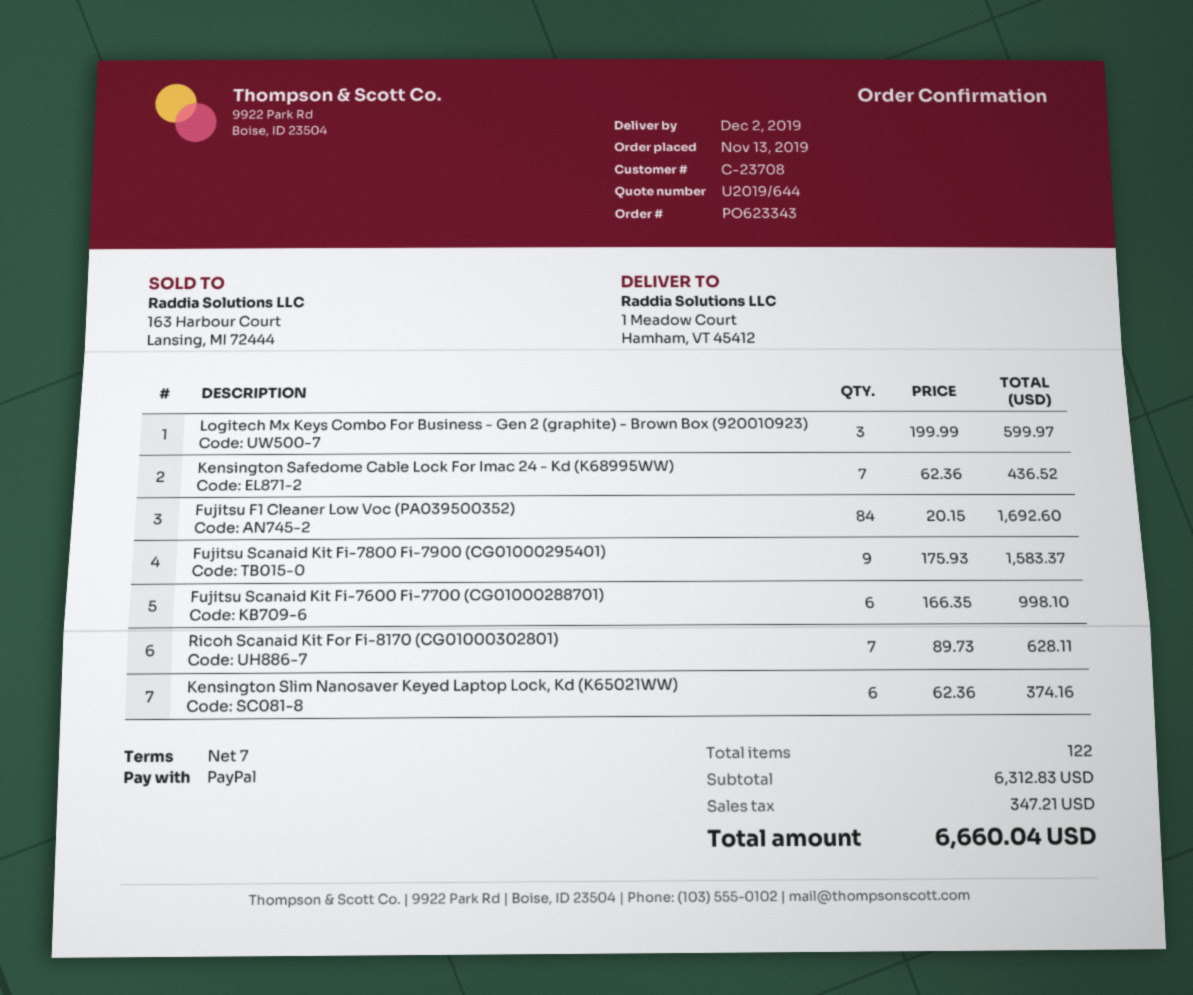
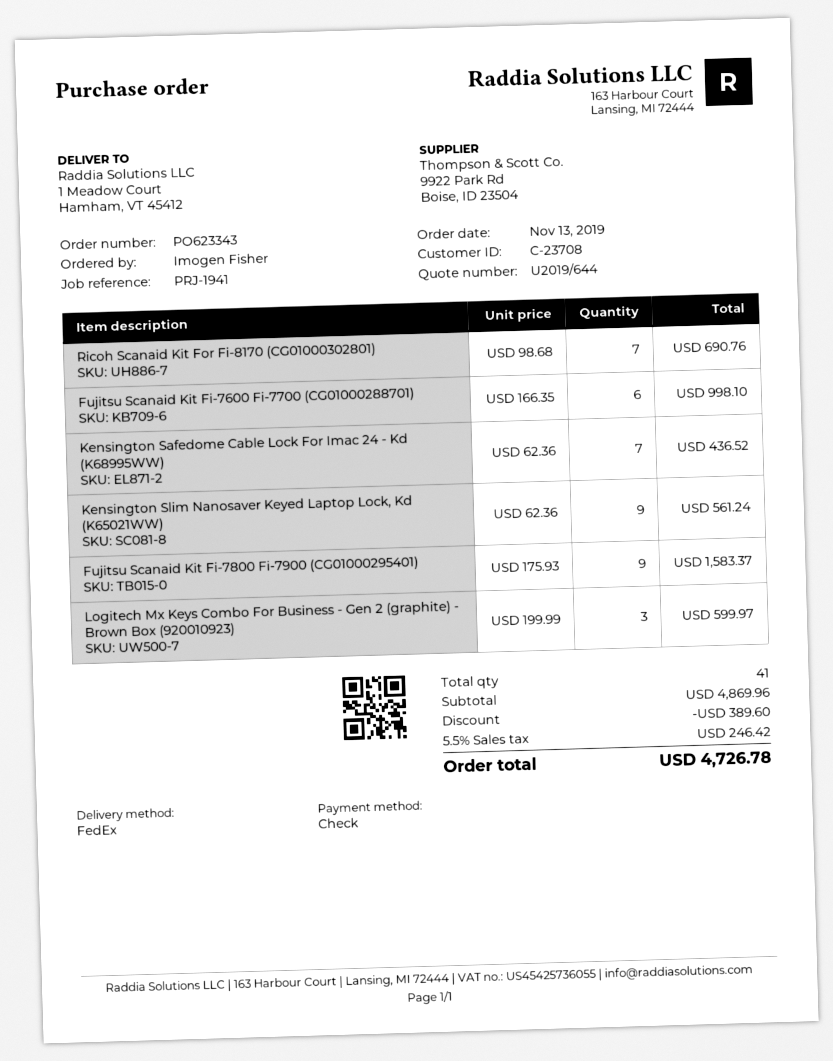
payment method: PayPal -> cheque
Fujitsu F1 Cleaner Low Voc (PA039500352): 84 x 20.15 = 1692.60 -> none
Ricoh Scanaid Kit For Fi-8170 (CG01000302801): 7 x 89.73 = 628.11 -> 7 x 98.68 = 690.76
Kensington Slim Nanosaver Keyed Laptop Lock, Kd (K65021WW): 6 x 62.36 = 374.16 -> 9 x 62.36 = 561.24
total quantity: 122 -> 41
subtotal: 6312.83 -> 4869.96
discount: none -> 389.60
tax: 347.21 -> 246.42
total: 6660.04 -> 4726.78

